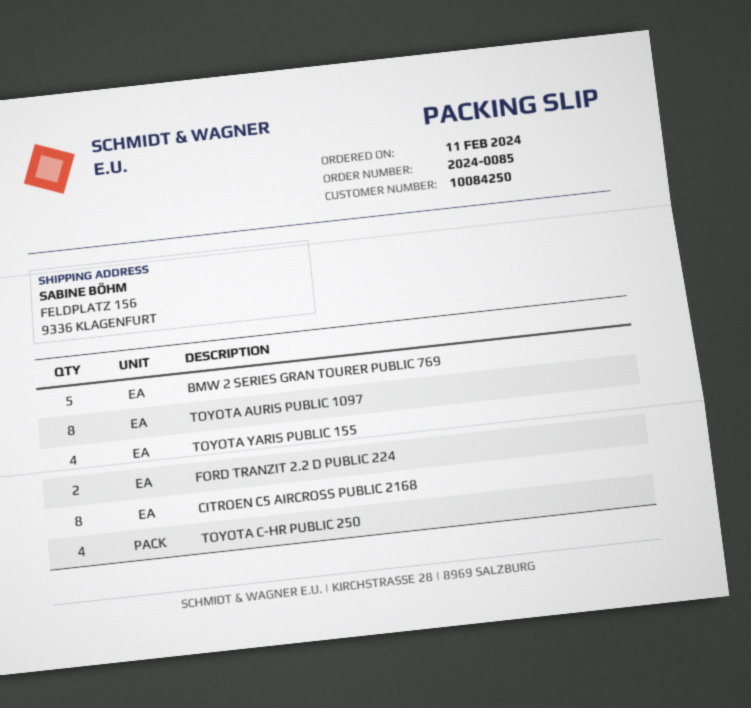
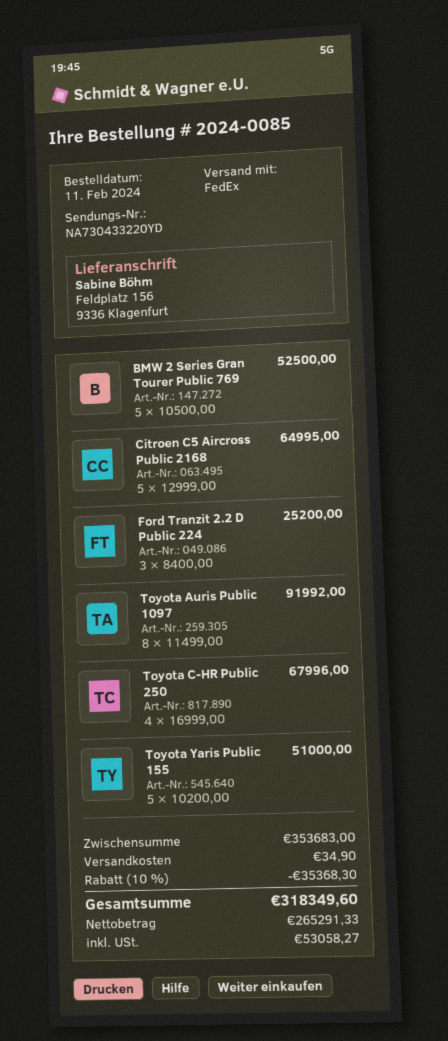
TOYOTA YARIS PUBLIC 155: 4 -> 5
FORD TRANZIT 2.2 D PUBLIC 224: 2 -> 3
CITROEN C5 AIRCROSS PUBLIC 2168: 8 -> 5

